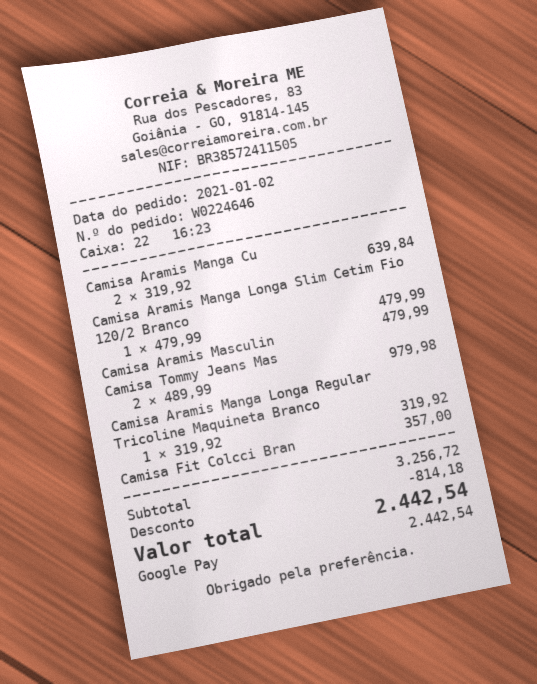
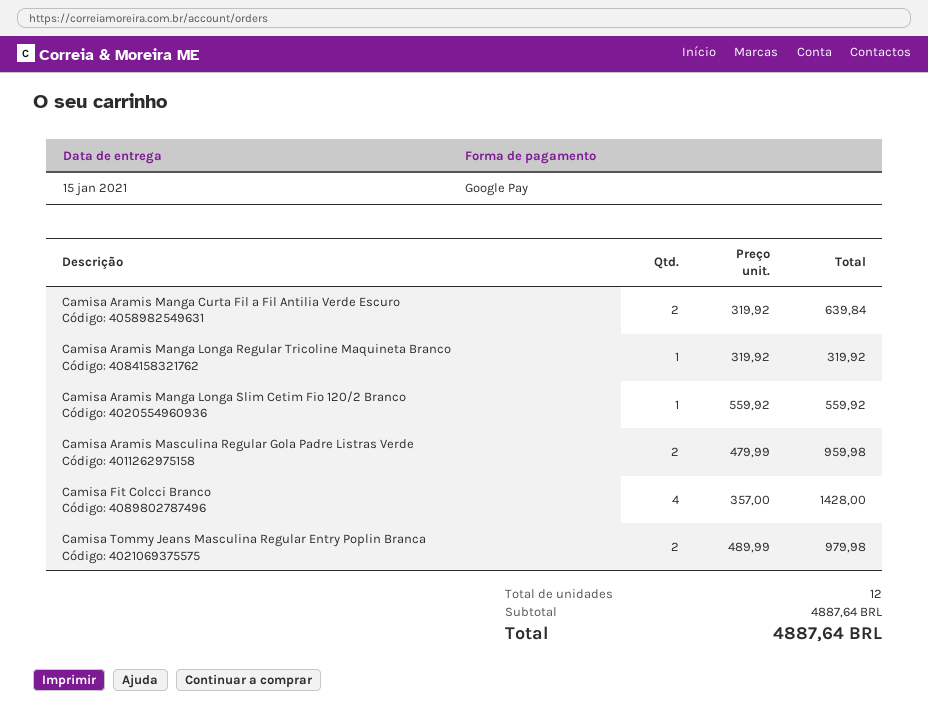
Camisa Aramis Manga Longa Slim Cetim Fio 120/2 Branco: 1 x 479.99 = 479.99 -> 1 x 559.92 = 559.92
Camisa Aramis Masculin: 1 x 479.99 = 479.99 -> 2 x 479.99 = 959.98
Camisa Fit Colcci Bran: 1 x 357.00 = 357.00 -> 4 x 357.00 = 1428.00
subtotal: 3256.72 -> 4887.64
discount: 814.18 -> none
total: 2442.54 -> 4887.64

